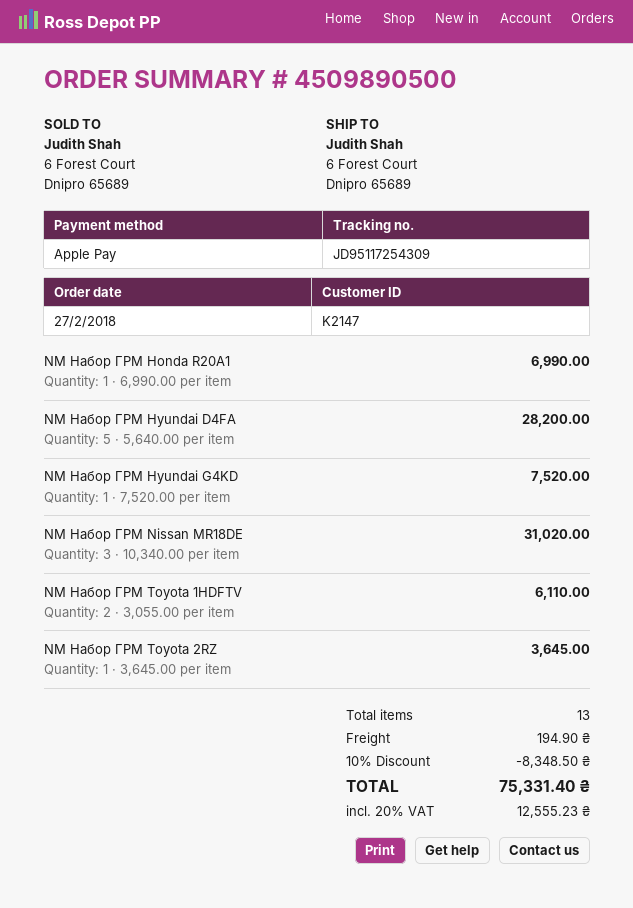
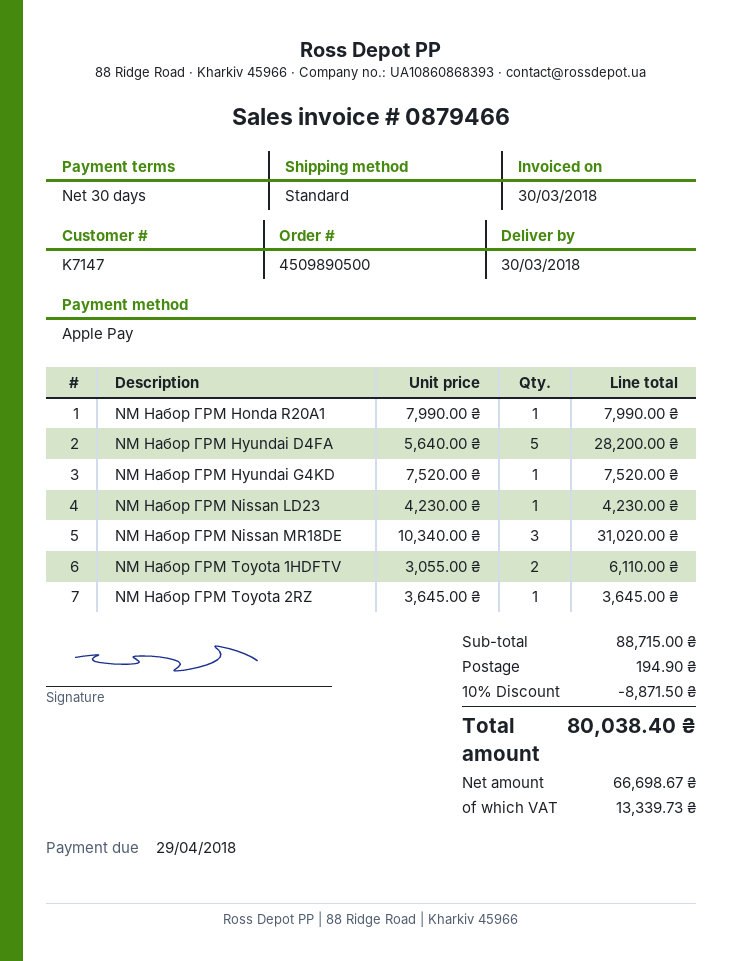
customer number: K2147 -> K7147
NM Набор ГРМ Honda R20A1: 1 x 6990.00 = 6990.00 -> 1 x 7990.00 = 7990.00
NM Набор ГРМ Nissan LD23: none -> 1 x 4230.00 = 4230.00
discount: 10% = 8348.50 -> 10% = 8871.50
tax: 12555.23 -> 13339.73
total: 75331.40 -> 80038.40

